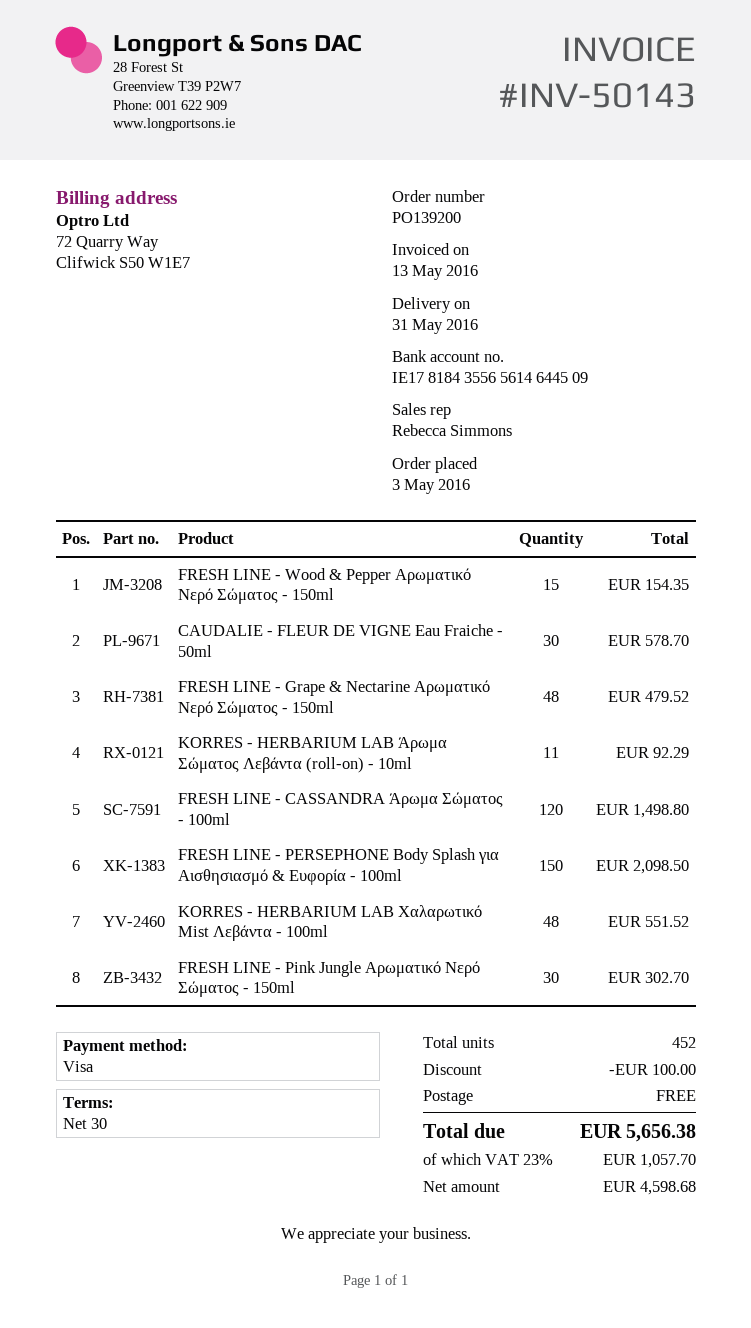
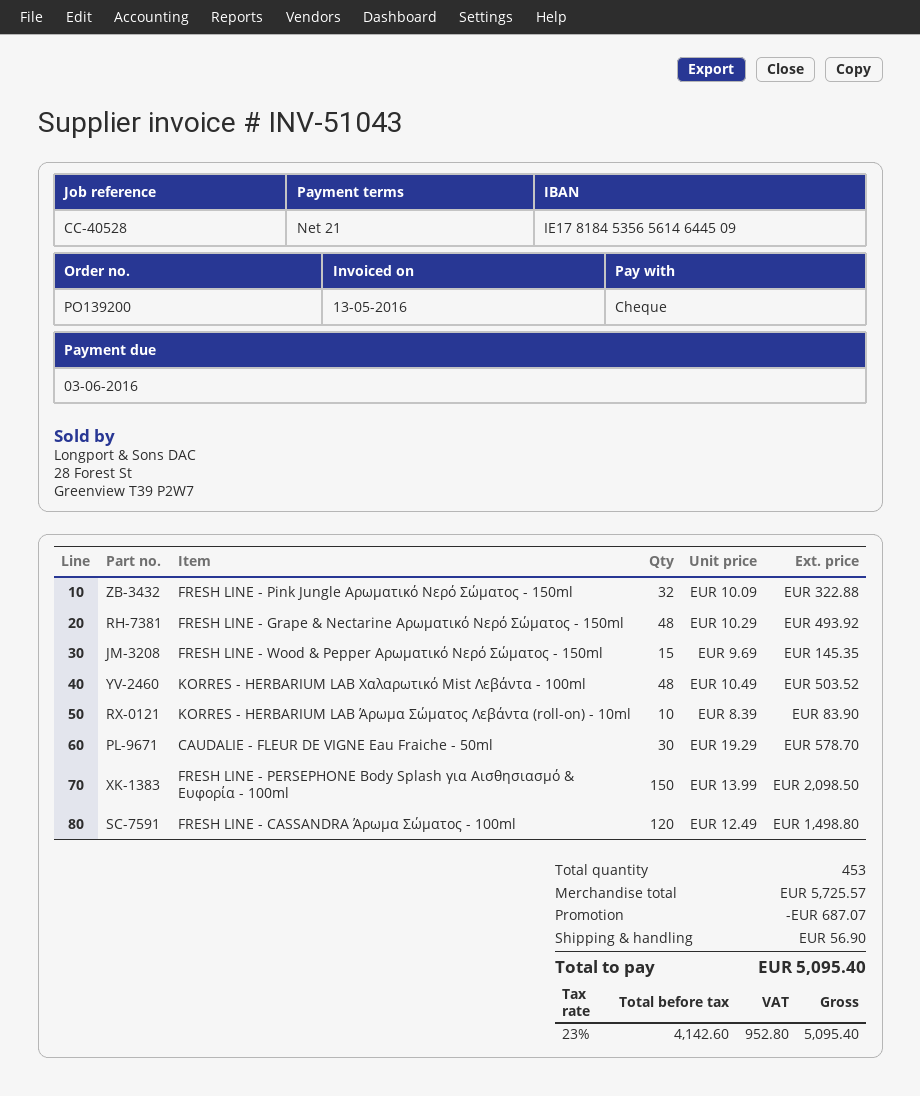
invoice number: INV-50143 -> INV-51043
payment terms: 30 days -> 21 days
payment method: Visa -> cheque
bank account: IE17818435565614644509 -> IE17818453565614644509
FRESH LINE - Wood & Pepper Αρωματικό Νερό Σώματος - 150ml: 15 for 154.35 -> 15 for 145.35
FRESH LINE - Grape & Nectarine Αρωματικό Νερό Σώματος - 150ml: 48 for 479.52 -> 48 for 493.92
KORRES - HERBARIUM LAB Άρωμα Σώματος Λεβάντα (roll-on) - 10ml: 11 for 92.29 -> 10 for 83.90
KORRES - HERBARIUM LAB Χαλαρωτικό Mist Λεβάντα - 100ml: 48 for 551.52 -> 48 for 503.52
FRESH LINE - Pink Jungle Αρωματικό Νερό Σώματος - 150ml: 30 for 302.70 -> 32 for 322.88
total quantity: 452 -> 453
discount: 100.00 -> 687.07
shipping: 0.00 -> 56.90
net: 4598.68 -> 4142.60
tax: 23% = 1057.70 -> 23% = 952.80
total: 5656.38 -> 5095.40

